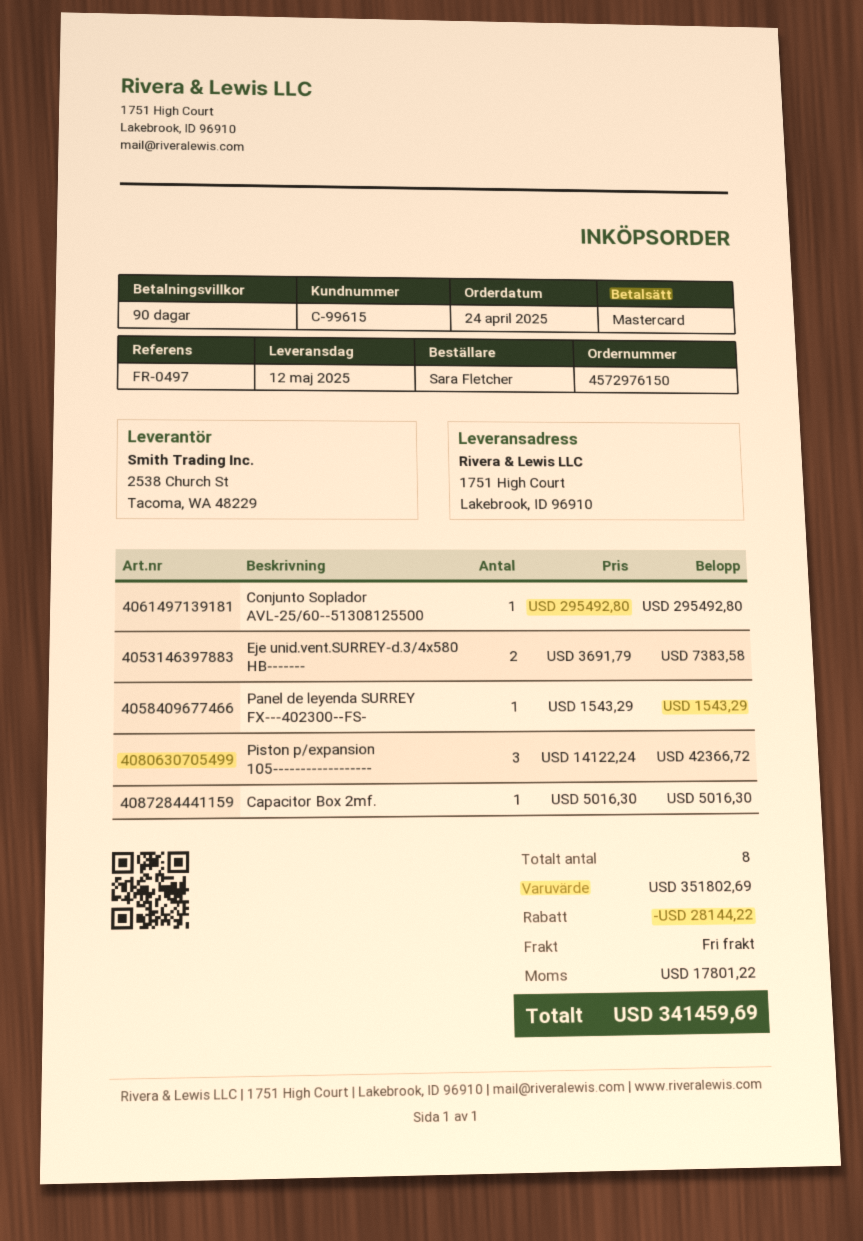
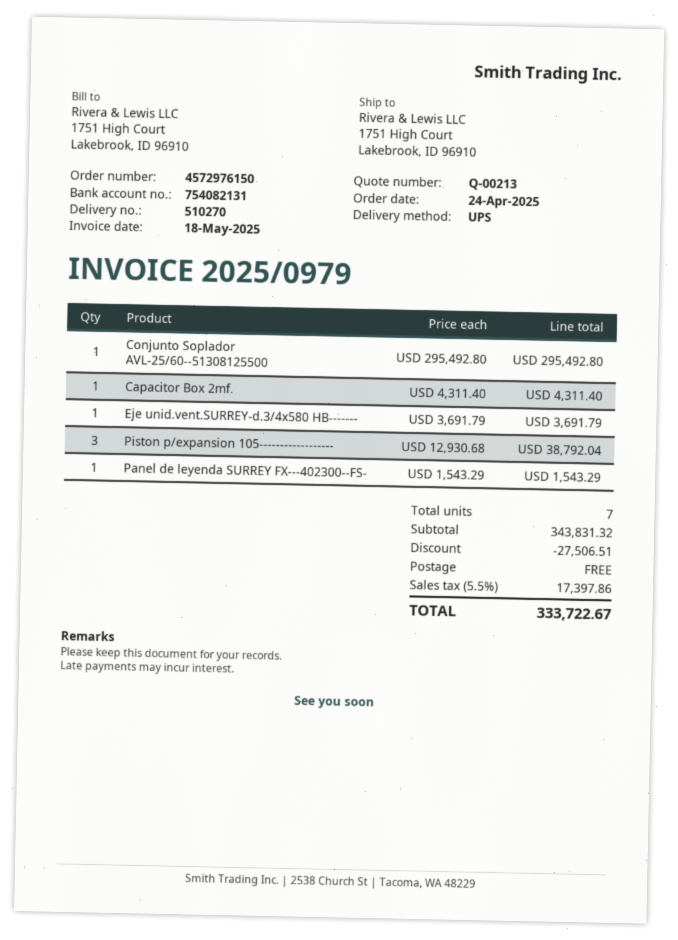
Eje unid.vent.SURREY-d.3/4x580 HB-------: 2 x 3691.79 = 7383.58 -> 1 x 3691.79 = 3691.79
Piston p/expansion 105------------------: 3 x 14122.24 = 42366.72 -> 3 x 12930.68 = 38792.04
Capacitor Box 2mf.: 1 x 5016.30 = 5016.30 -> 1 x 4311.40 = 4311.40
total quantity: 8 -> 7
subtotal: 351802.69 -> 343831.32
discount: 28144.22 -> 27506.51
tax: 17801.22 -> 17397.86
total: 341459.69 -> 333722.67

